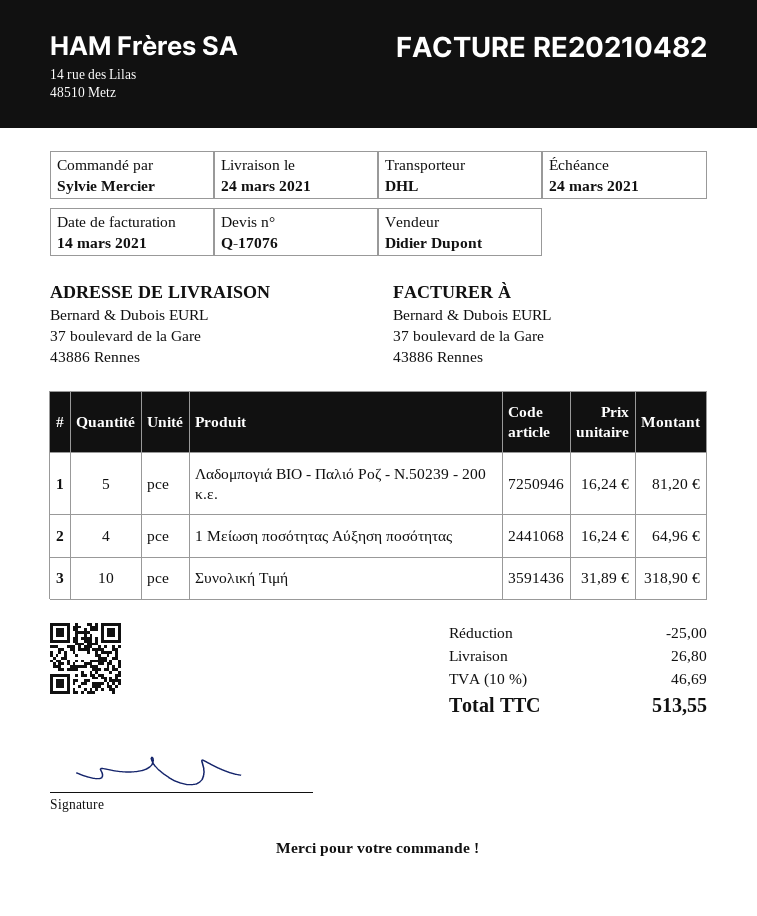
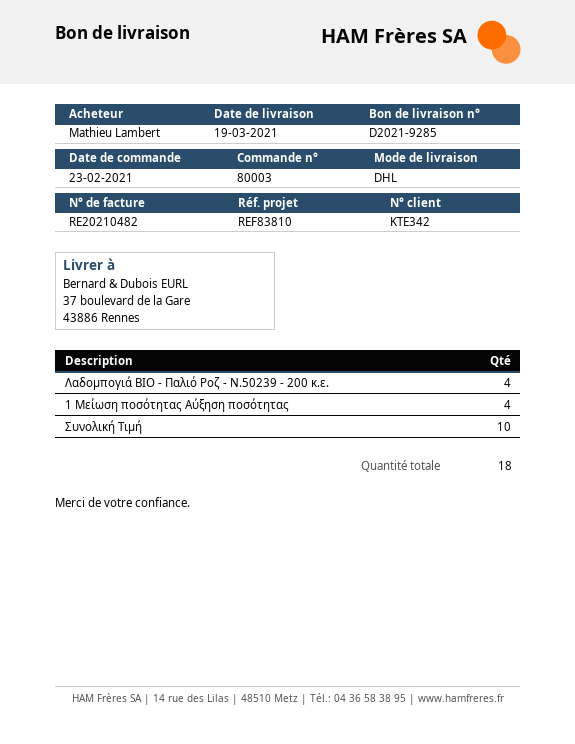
delivery date: 2021-03-24 -> 2021-03-19
ordered by: Sylvie Mercier -> Mathieu Lambert
Λαδομπογιά ΒΙΟ - Παλιό Ροζ - Ν.50239 - 200 κ.ε.: 5 -> 4

